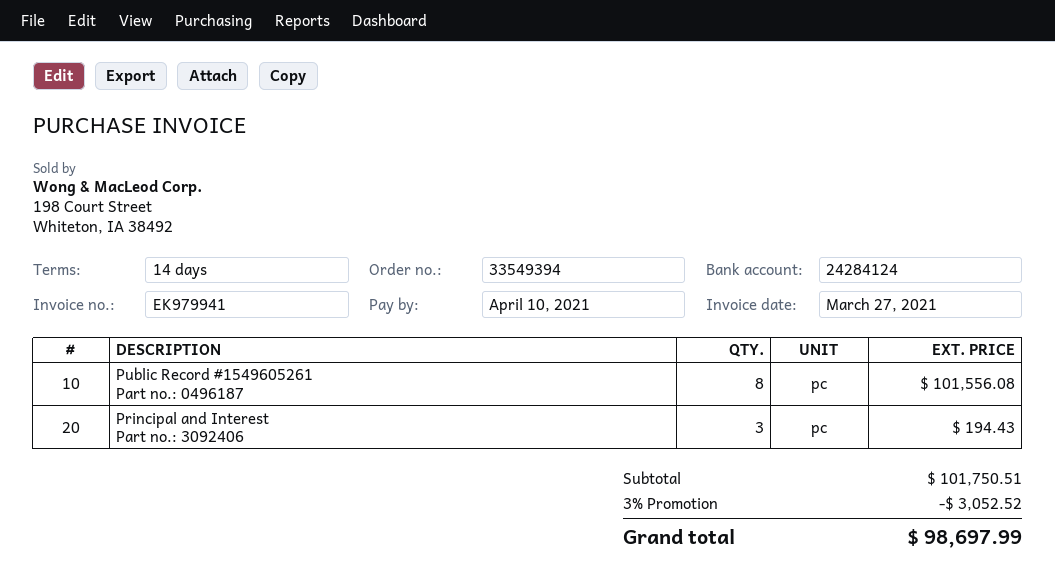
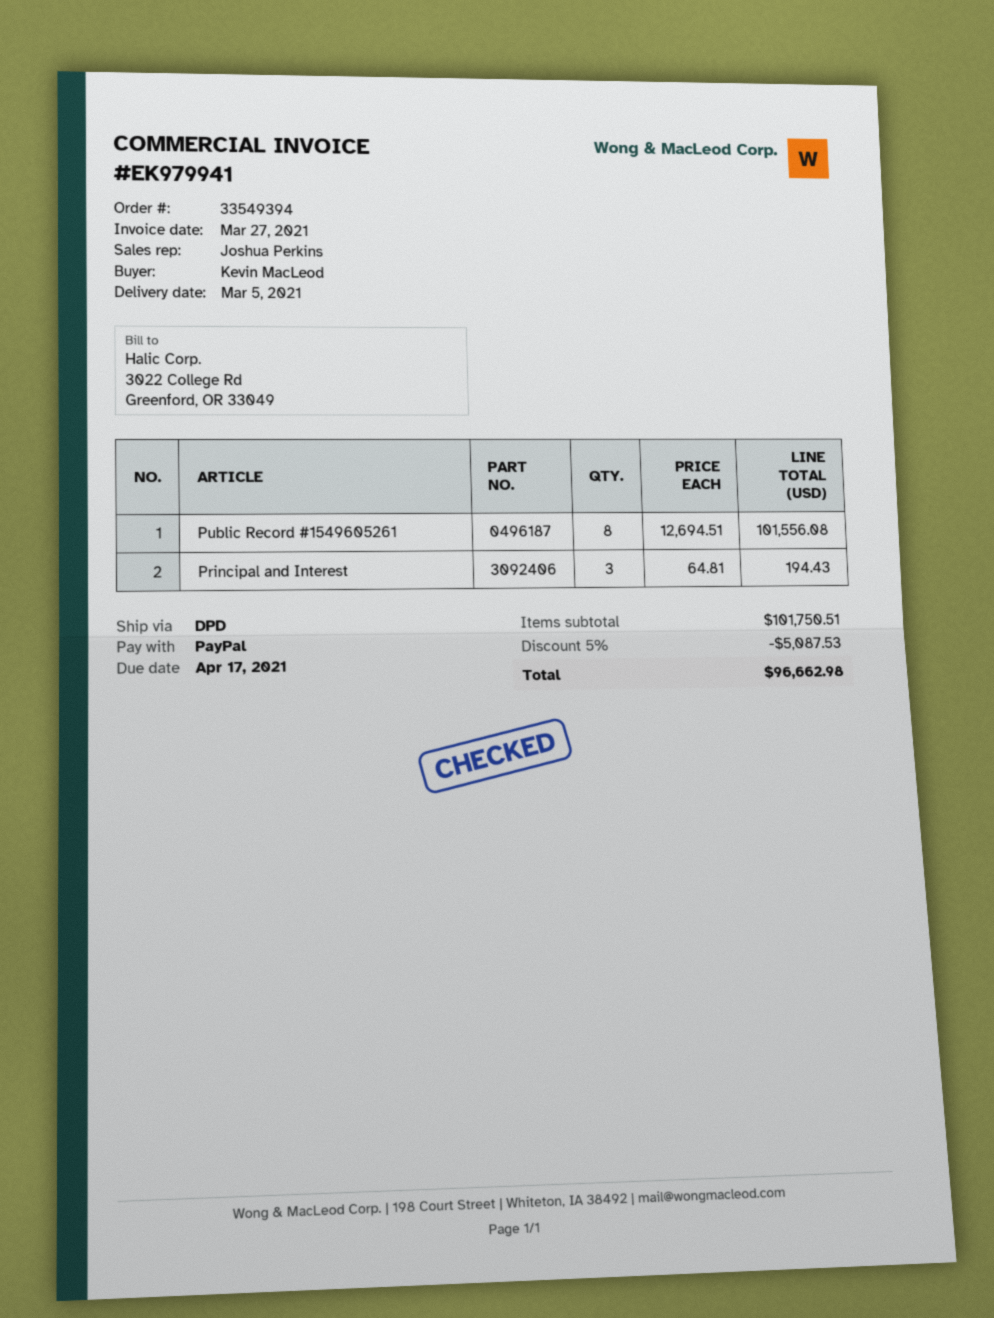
due date: 2021-04-10 -> 2021-04-17
discount: 3% = 3052.52 -> 5% = 5087.53
total: 98697.99 -> 96662.98

